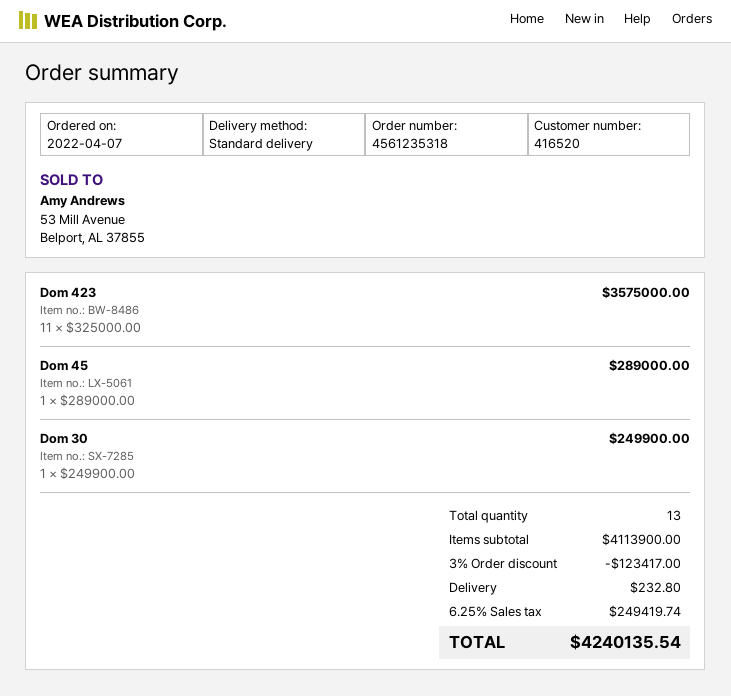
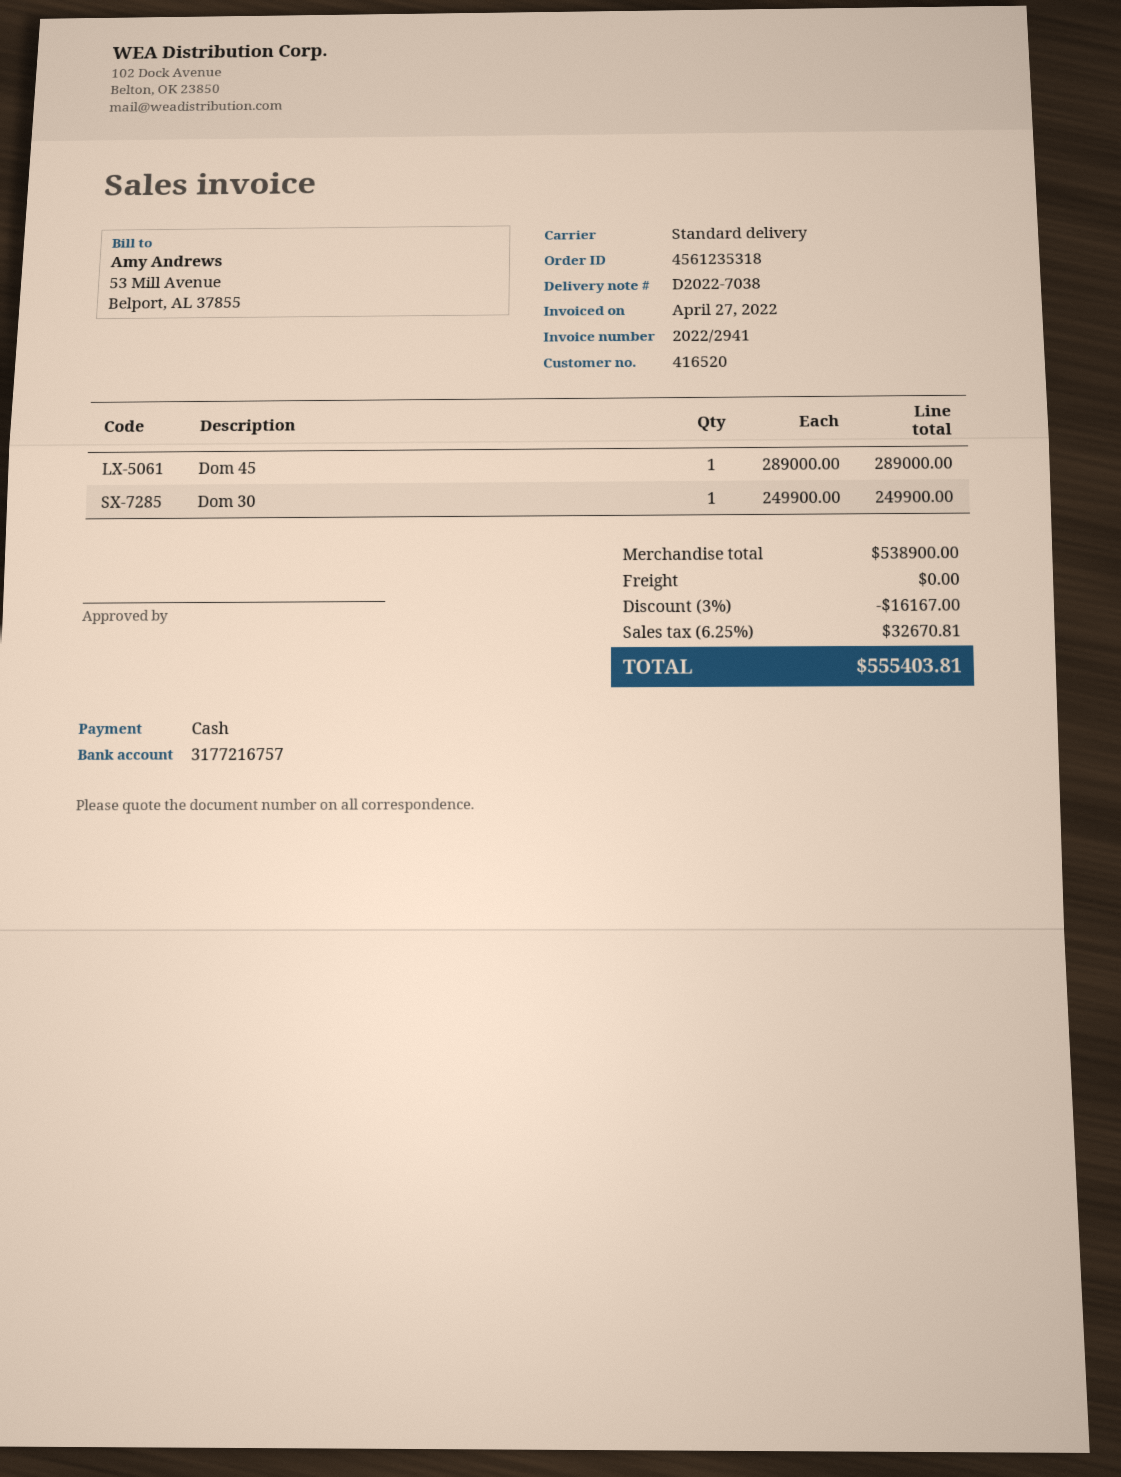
Dom 423: 11 x 325000.00 = 3575000.00 -> none
subtotal: 4113900.00 -> 538900.00
discount: 3% = 123417.00 -> 3% = 16167.00
shipping: 232.80 -> 0.00
tax: 6.25% = 249419.74 -> 6.25% = 32670.81
total: 4240135.54 -> 555403.81

